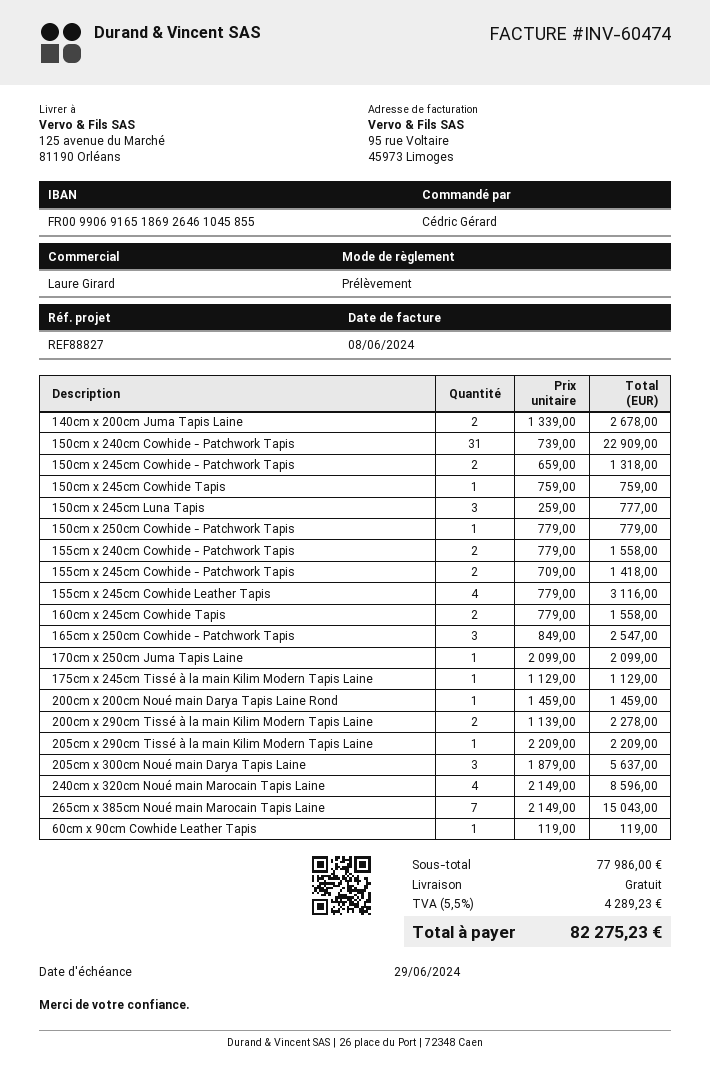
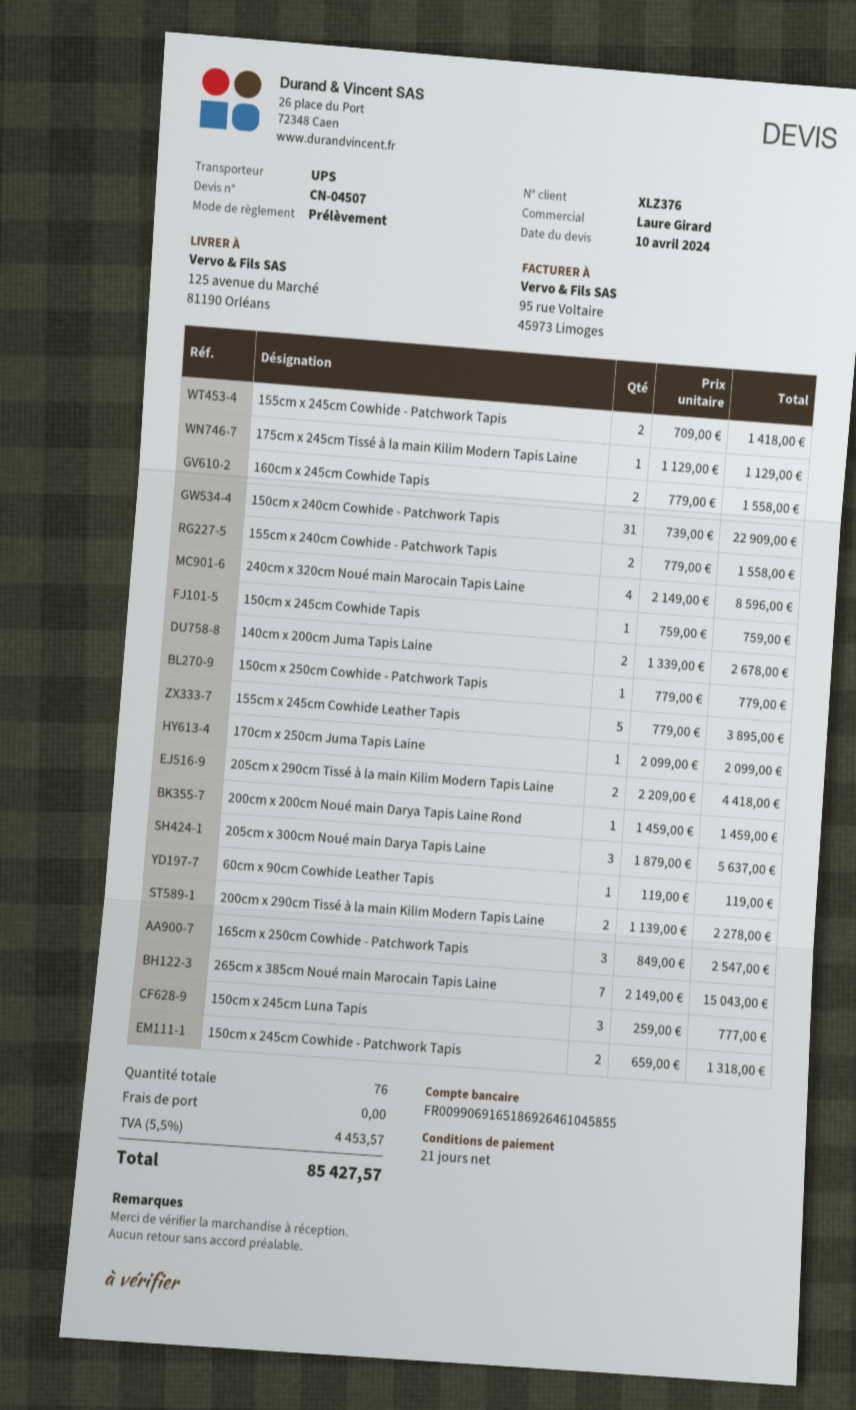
155cm x 245cm Cowhide Leather Tapis: 4 x 779.00 = 3116.00 -> 5 x 779.00 = 3895.00
205cm x 290cm Tissé à la main Kilim Modern Tapis Laine: 1 x 2209.00 = 2209.00 -> 2 x 2209.00 = 4418.00
tax: 5.5% = 4289.23 -> 5.5% = 4453.57
total: 82275.23 -> 85427.57

